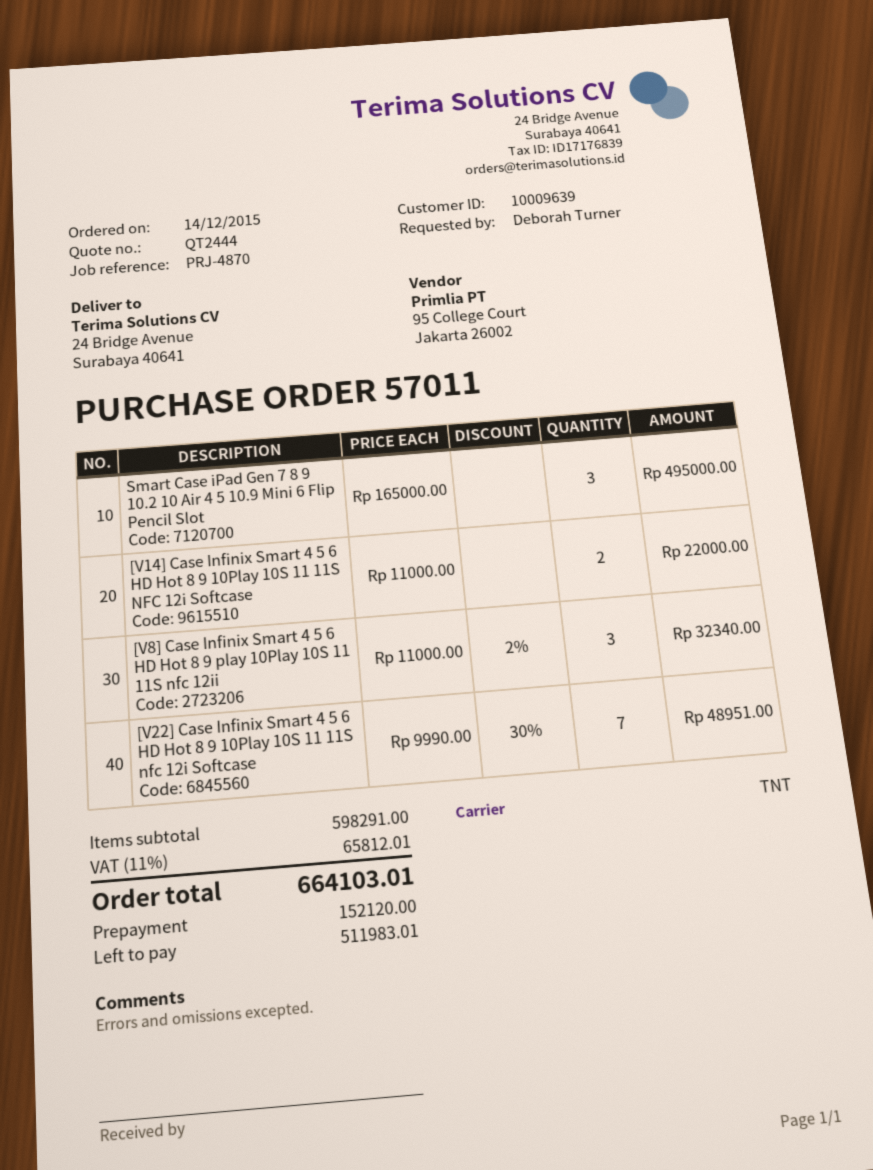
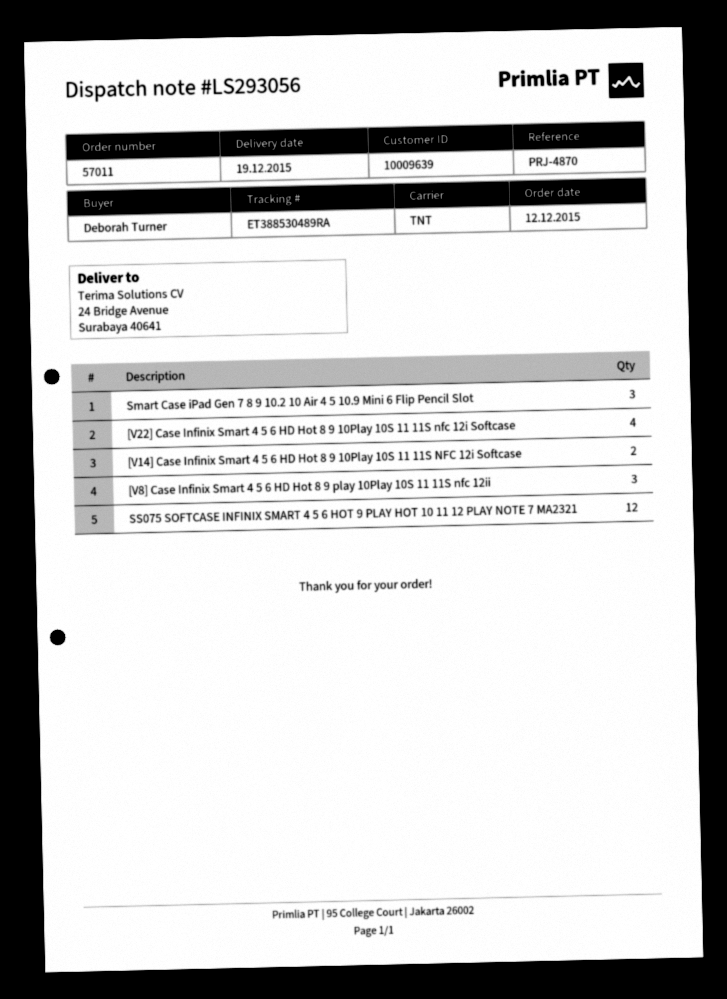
order date: 2015-12-14 -> 2015-12-12
[V22] Case Infinix Smart 4 5 6 HD Hot 8 9 10Play 10S 11 11S nfc 12i Softcase: 7 -> 4
SS075 SOFTCASE INFINIX SMART 4 5 6 HOT 9 PLAY HOT 10 11 12 PLAY NOTE 7 MA2321: none -> 12

